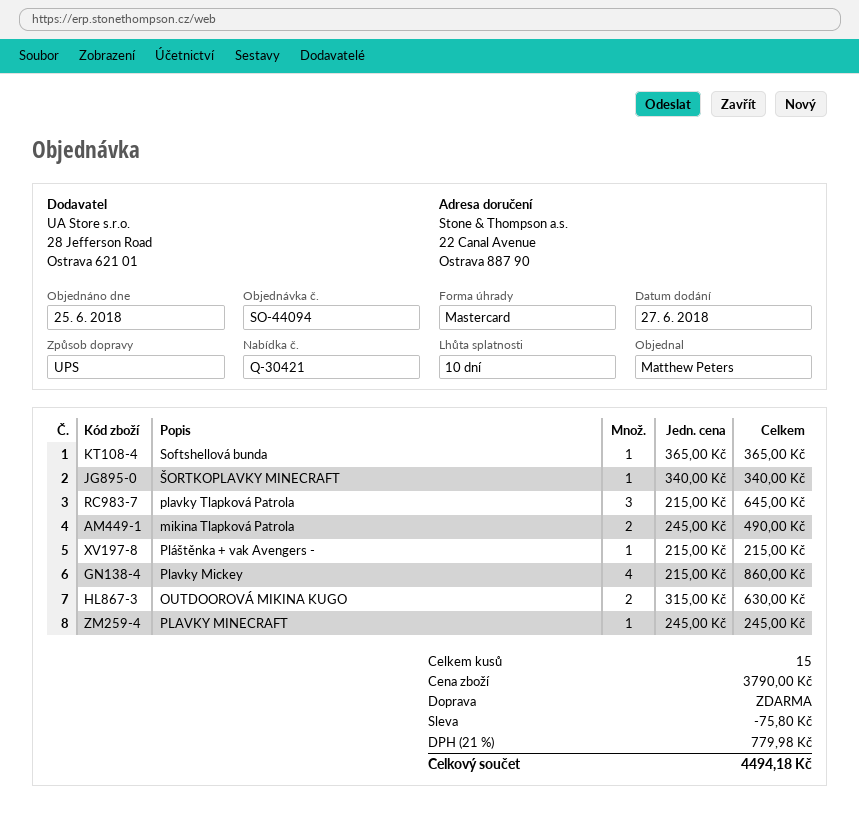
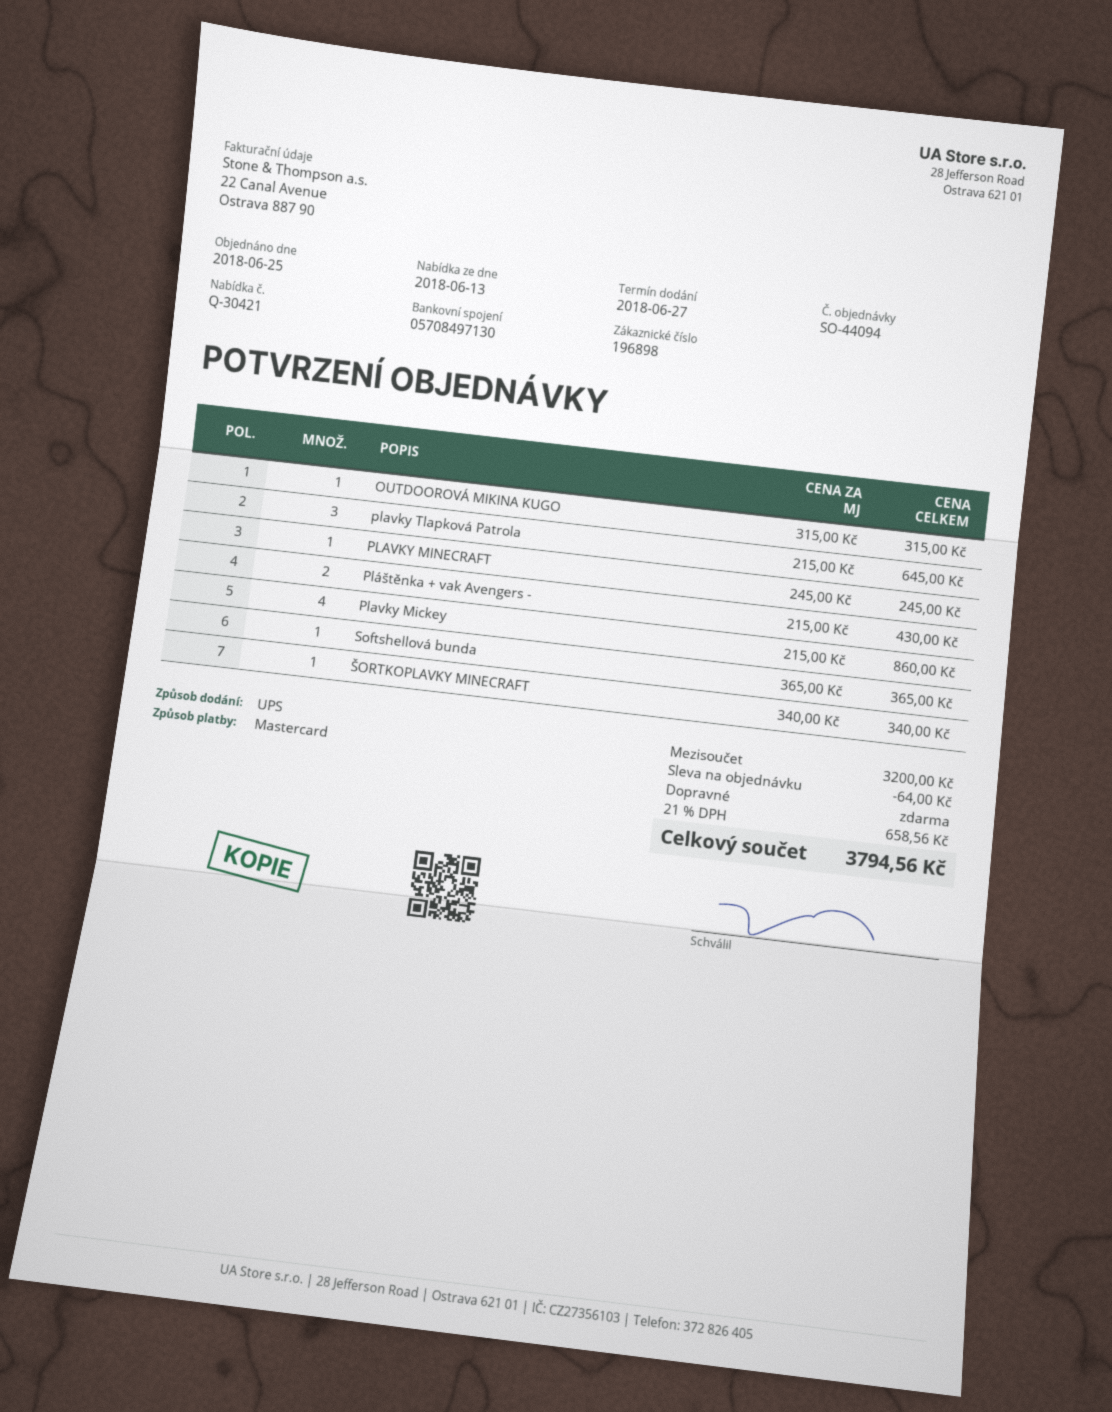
mikina Tlapková Patrola: 2 x 245.00 = 490.00 -> none
Pláštěnka + vak Avengers -: 1 x 215.00 = 215.00 -> 2 x 215.00 = 430.00
OUTDOOROVÁ MIKINA KUGO: 2 x 315.00 = 630.00 -> 1 x 315.00 = 315.00
subtotal: 3790.00 -> 3200.00
discount: 75.80 -> 64.00
tax: 21% = 779.98 -> 21% = 658.56
total: 4494.18 -> 3794.56

